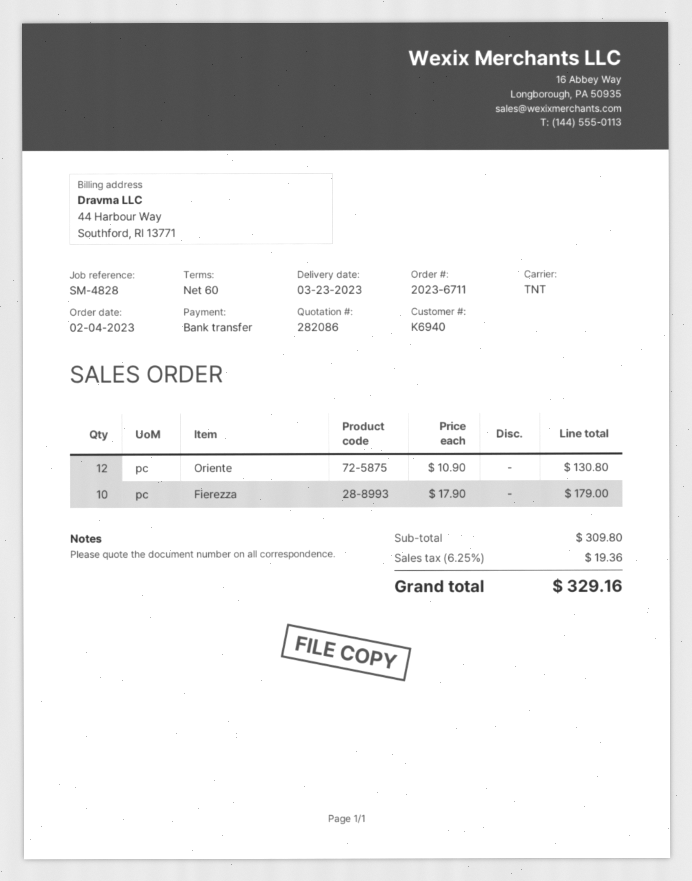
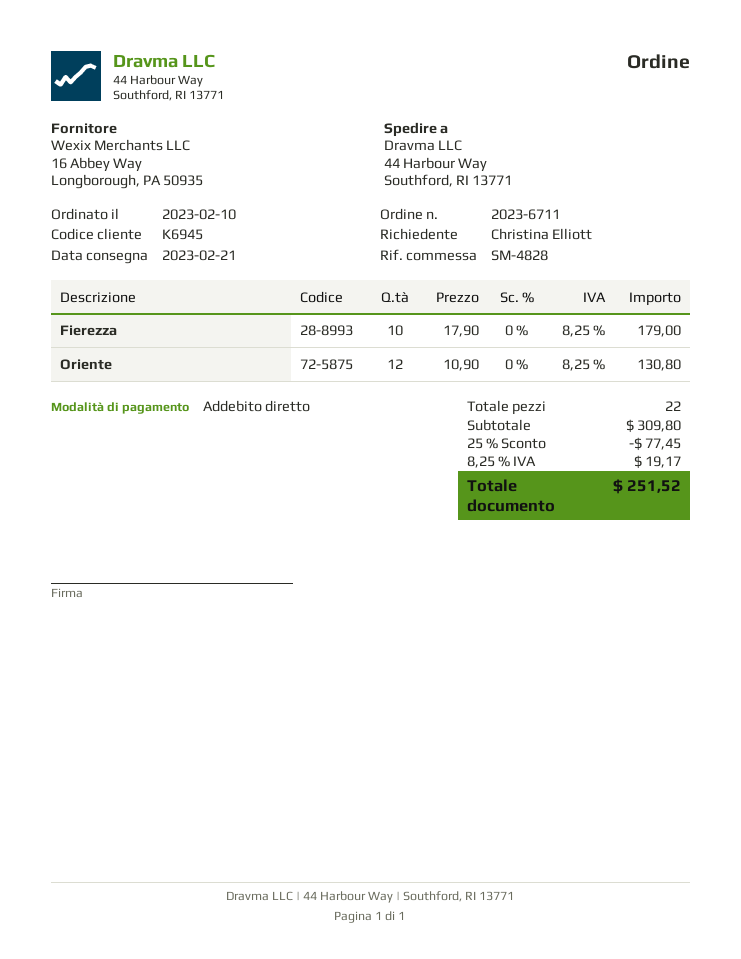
order date: 2023-02-04 -> 2023-02-10
delivery date: 2023-03-23 -> 2023-02-21
customer number: K6940 -> K6945
payment method: bank transfer -> direct debit
discount: none -> 25% = 77.45
tax: 6.25% = 19.36 -> 8.25% = 19.17
total: 329.16 -> 251.52

